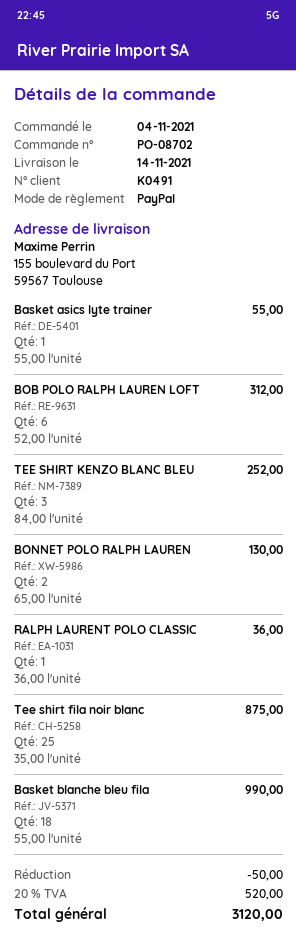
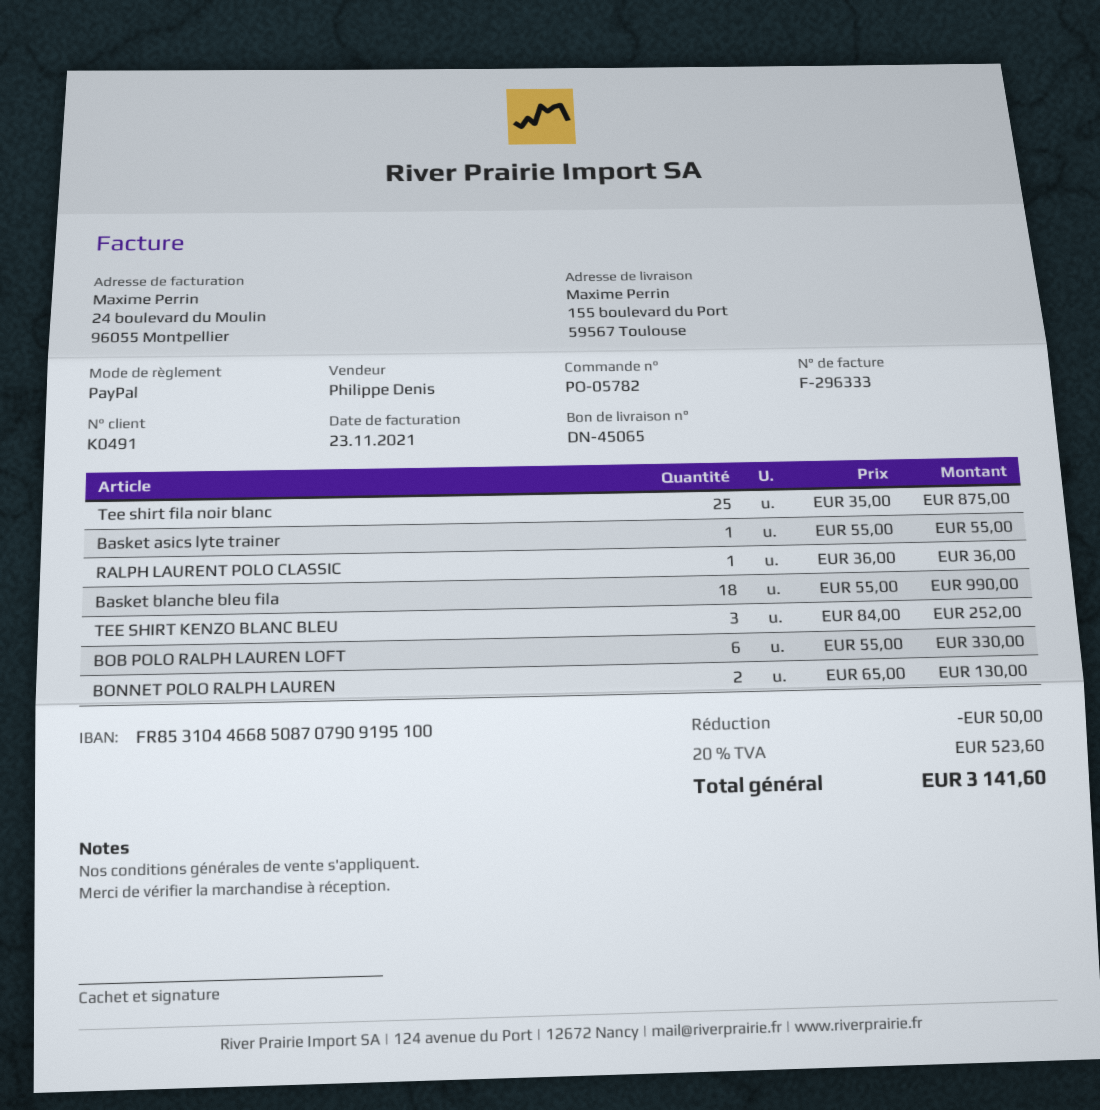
order number: PO-08702 -> PO-05782
BOB POLO RALPH LAUREN LOFT: 6 x 52.00 = 312.00 -> 6 x 55.00 = 330.00
tax: 20% = 520.00 -> 20% = 523.60
total: 3120.00 -> 3141.60

